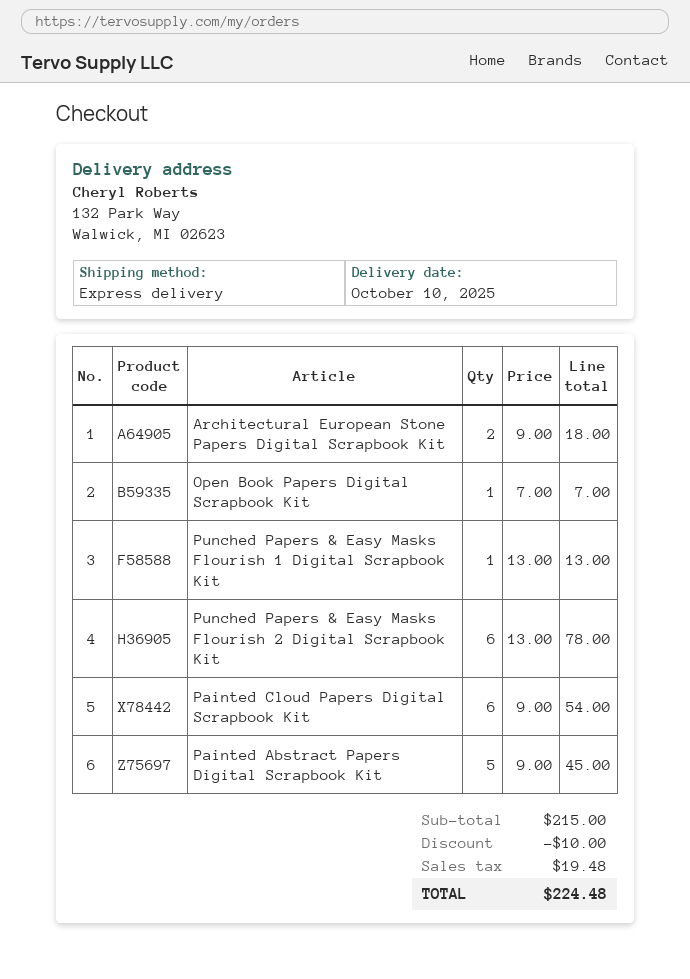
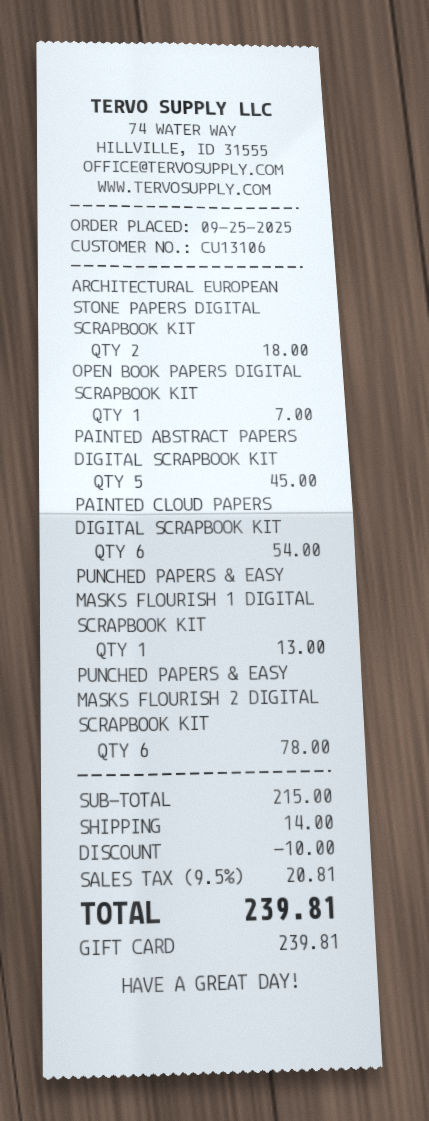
shipping: none -> 14.00
tax: 19.48 -> 20.81
total: 224.48 -> 239.81

